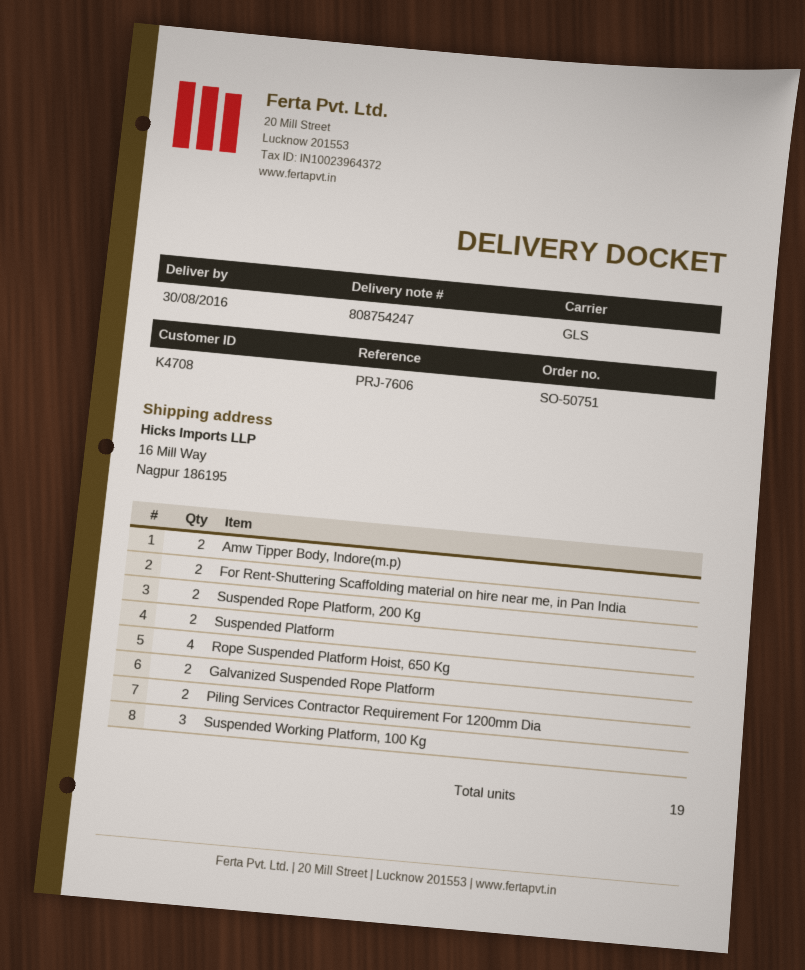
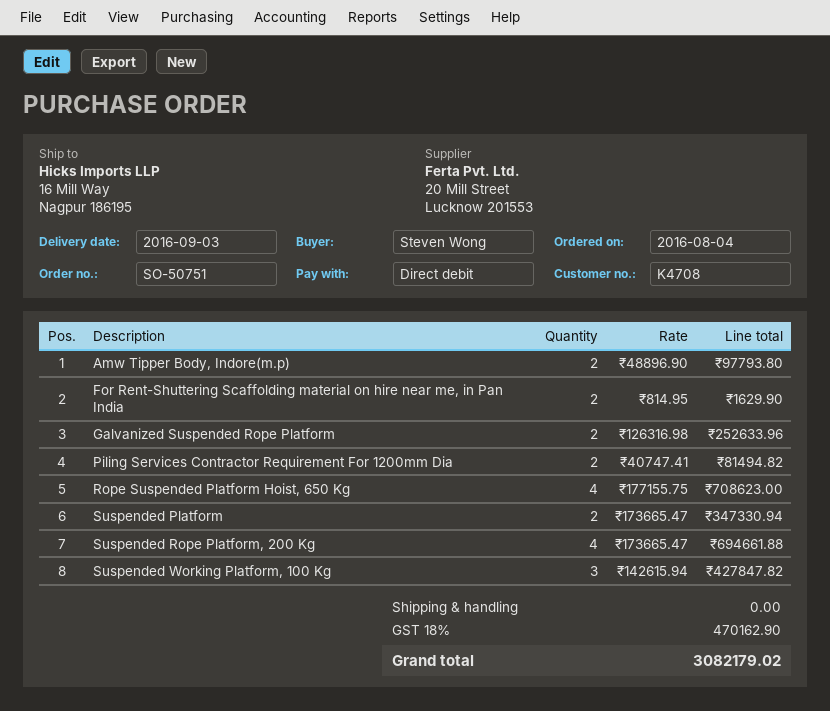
delivery date: 2016-08-30 -> 2016-09-03
Suspended Rope Platform, 200 Kg: 2 -> 4

